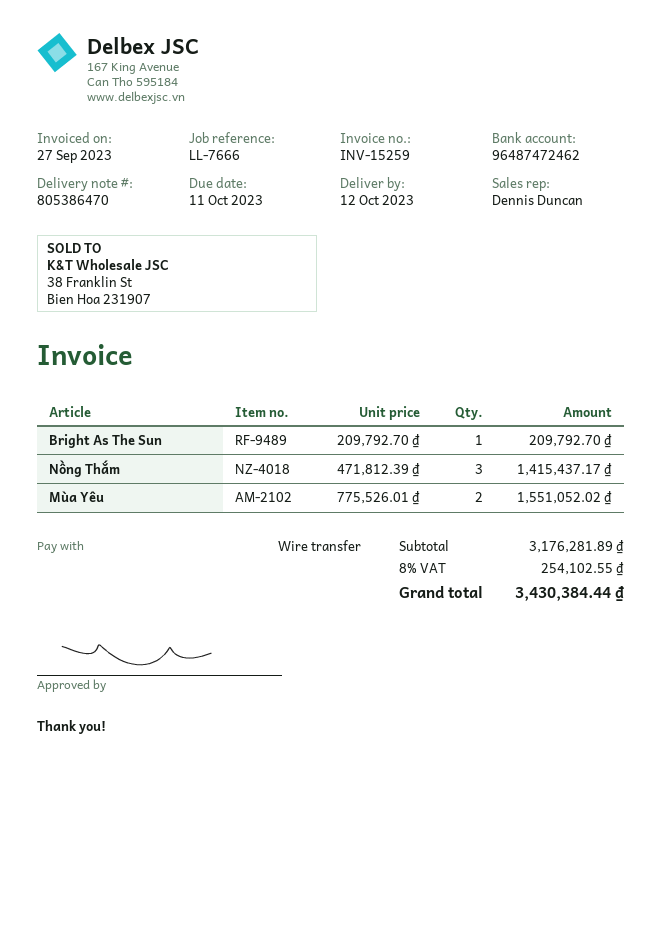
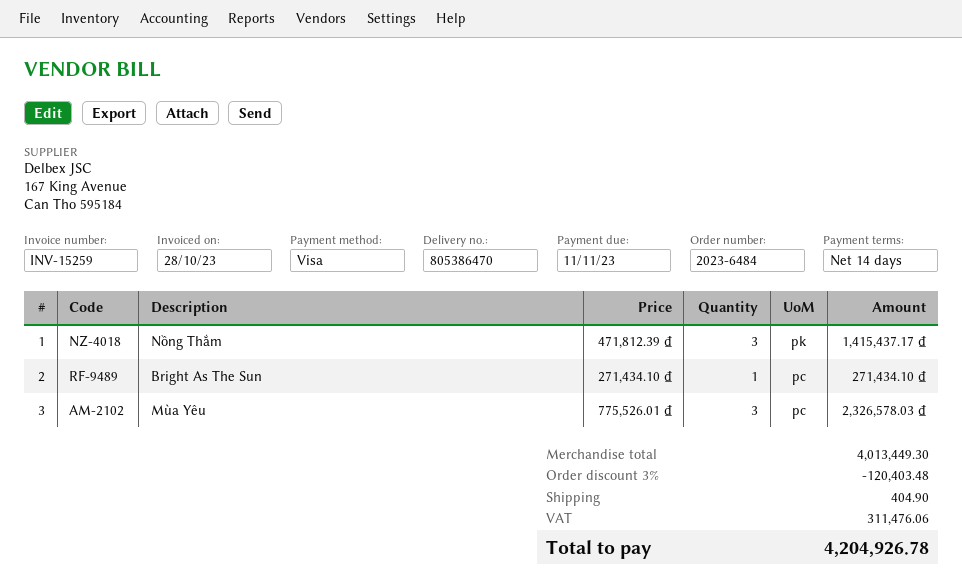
invoice date: 2023-09-27 -> 2023-10-28
due date: 2023-10-11 -> 2023-11-11
payment method: bank transfer -> Visa
Bright As The Sun: 1 x 209792.70 = 209792.70 -> 1 x 271434.10 = 271434.10
Mùa Yêu: 2 x 775526.01 = 1551052.02 -> 3 x 775526.01 = 2326578.03
subtotal: 3176281.89 -> 4013449.30
discount: none -> 3% = 120403.48
shipping: none -> 404.90
tax: 254102.55 -> 311476.06
total: 3430384.44 -> 4204926.78

